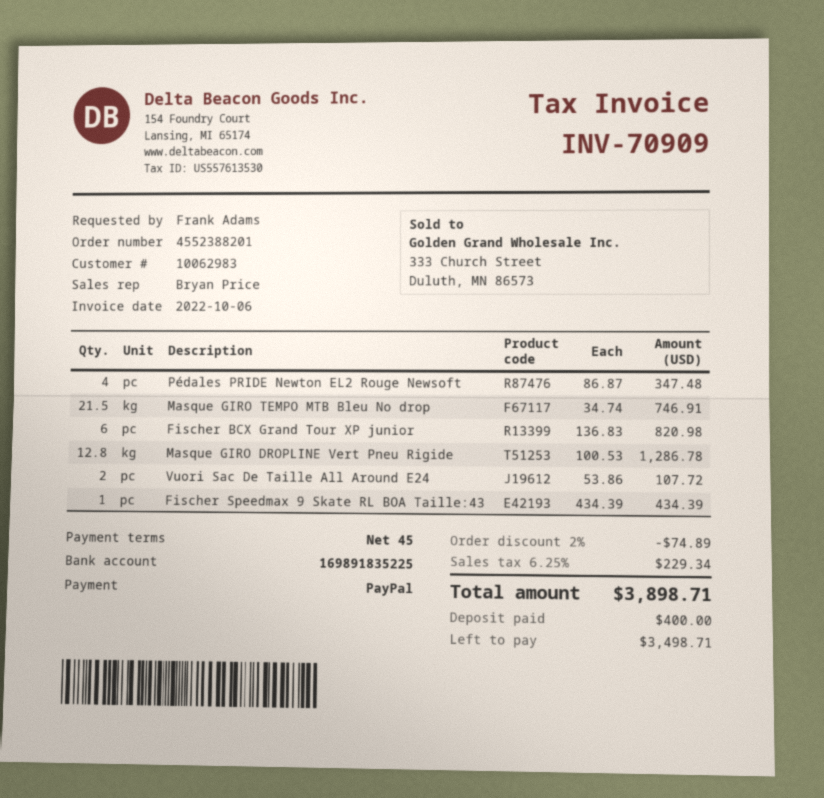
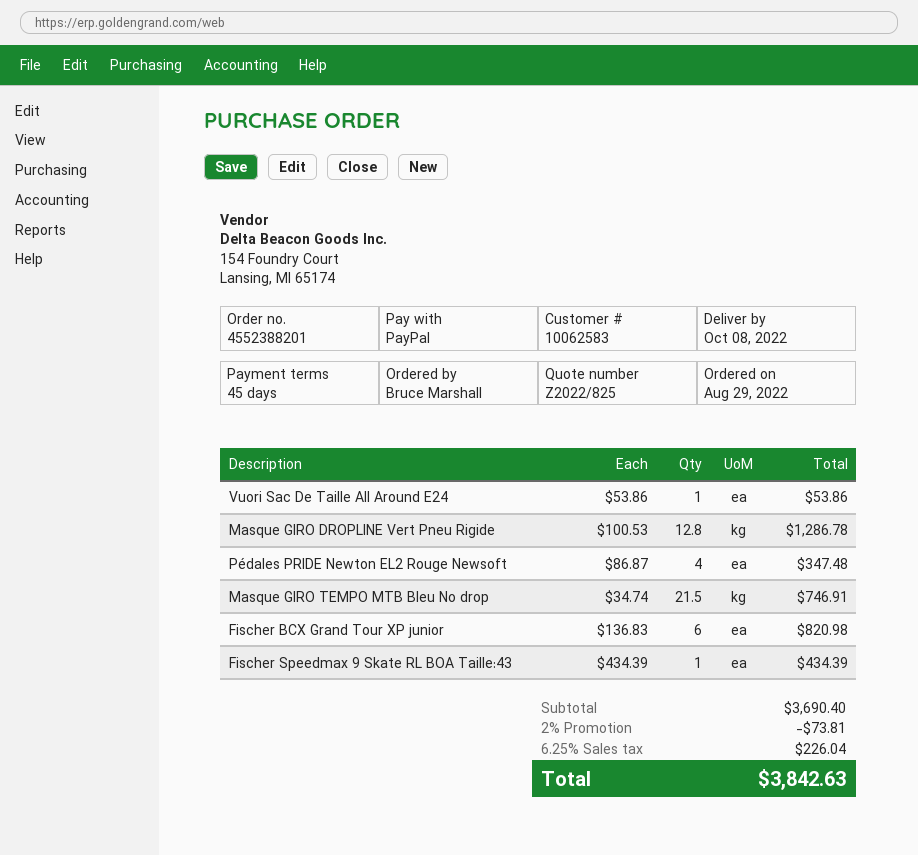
customer number: 10062983 -> 10062583
ordered by: Frank Adams -> Bruce Marshall
Vuori Sac De Taille All Around E24: 2 x 53.86 = 107.72 -> 1 x 53.86 = 53.86
discount: 2% = 74.89 -> 2% = 73.81
tax: 6.25% = 229.34 -> 6.25% = 226.04
total: 3898.71 -> 3842.63

